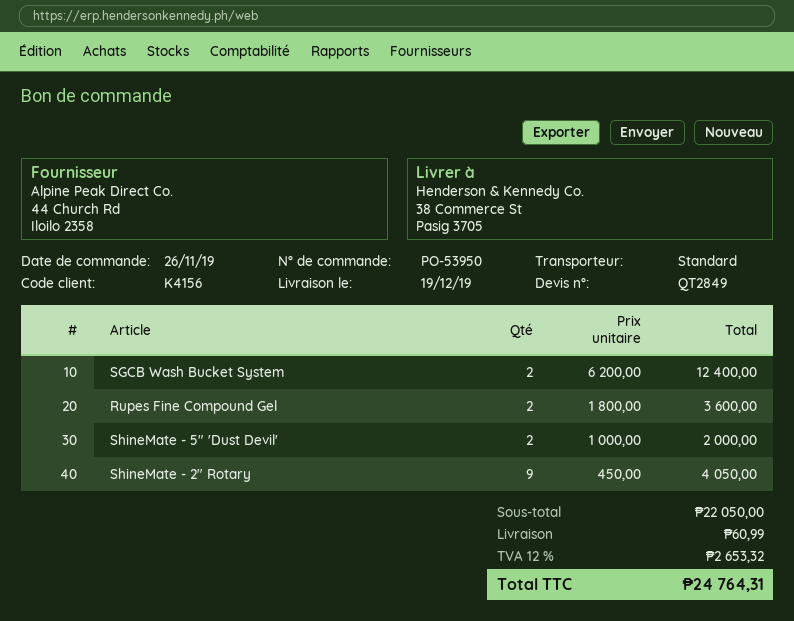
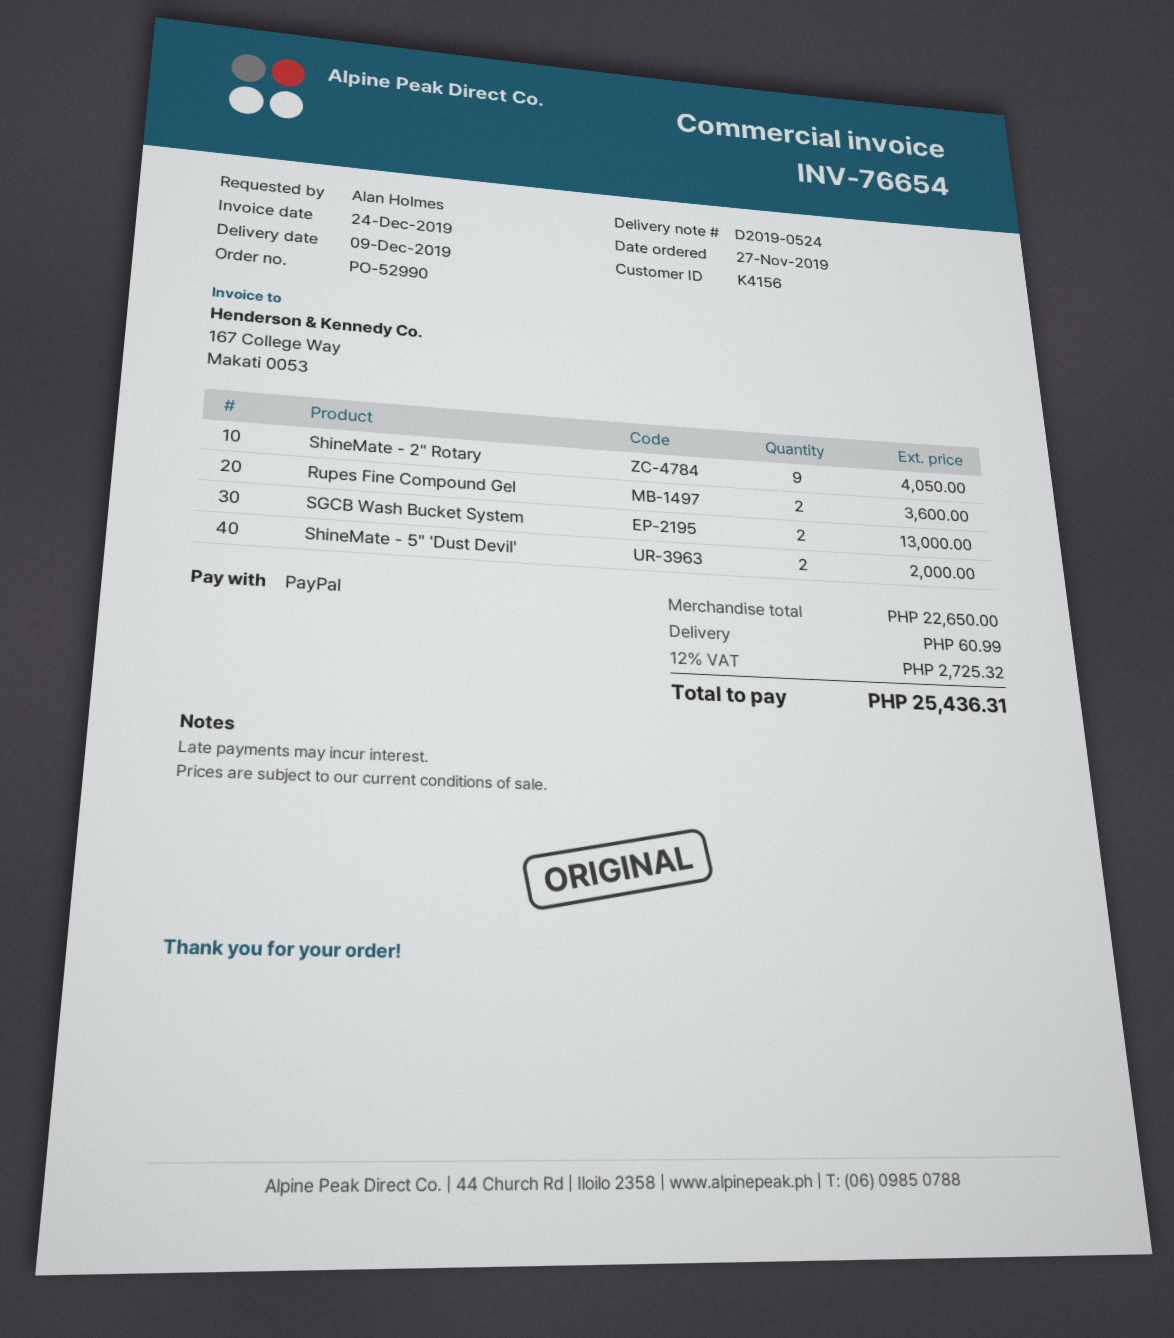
order number: PO-53950 -> PO-52990
order date: 2019-11-26 -> 2019-11-27
delivery date: 2019-12-19 -> 2019-12-09
SGCB Wash Bucket System: 2 for 12400.00 -> 2 for 13000.00
subtotal: 22050.00 -> 22650.00
tax: 12% = 2653.32 -> 12% = 2725.32
total: 24764.31 -> 25436.31

